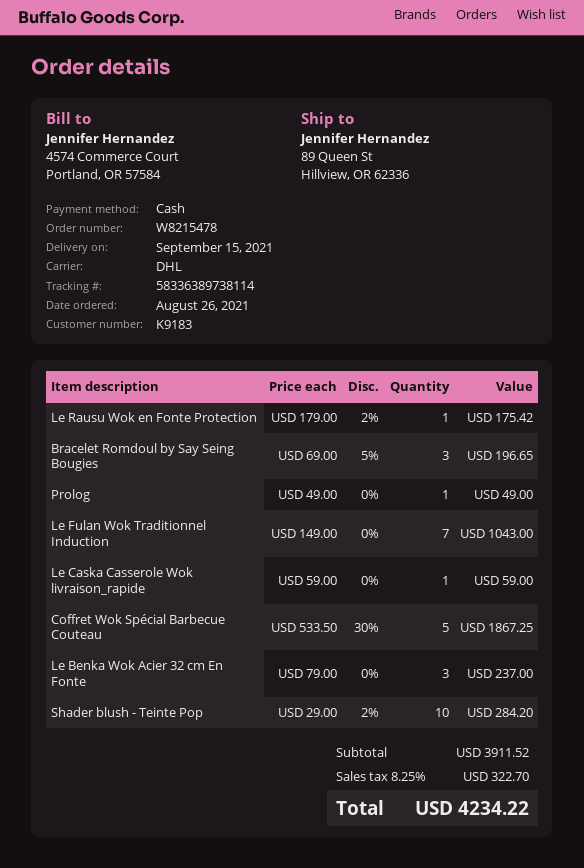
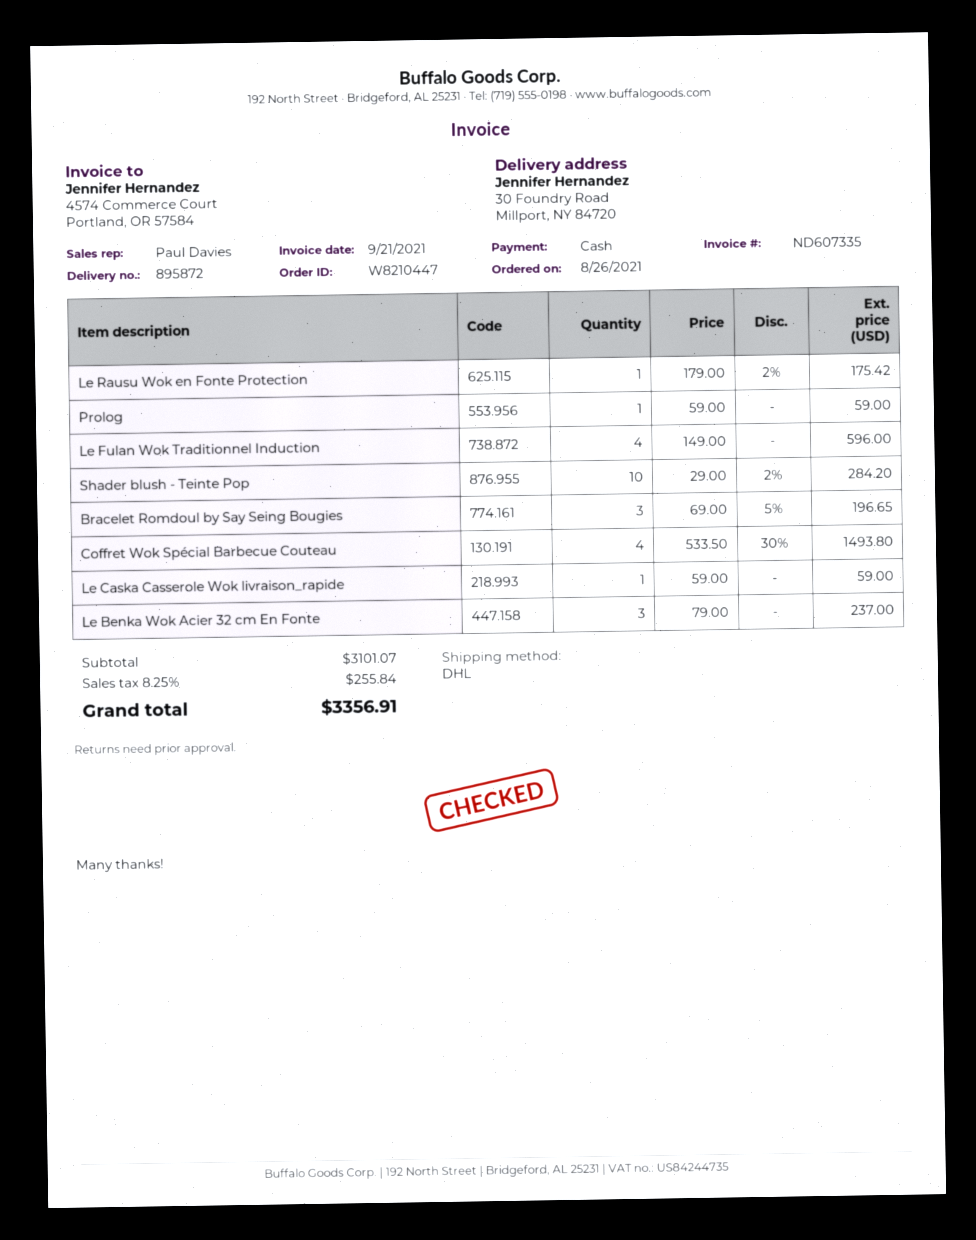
order number: W8215478 -> W8210447
ship to: 89 Queen St, Hillview, OR 62336 -> 30 Foundry Road, Millport, NY 84720
Prolog: 1 x 49.00 = 49.00 -> 1 x 59.00 = 59.00
Le Fulan Wok Traditionnel Induction: 7 x 149.00 = 1043.00 -> 4 x 149.00 = 596.00
Coffret Wok Spécial Barbecue Couteau: 5 x 533.50 - 30% = 1867.25 -> 4 x 533.50 - 30% = 1493.80
subtotal: 3911.52 -> 3101.07
tax: 8.25% = 322.70 -> 8.25% = 255.84
total: 4234.22 -> 3356.91

